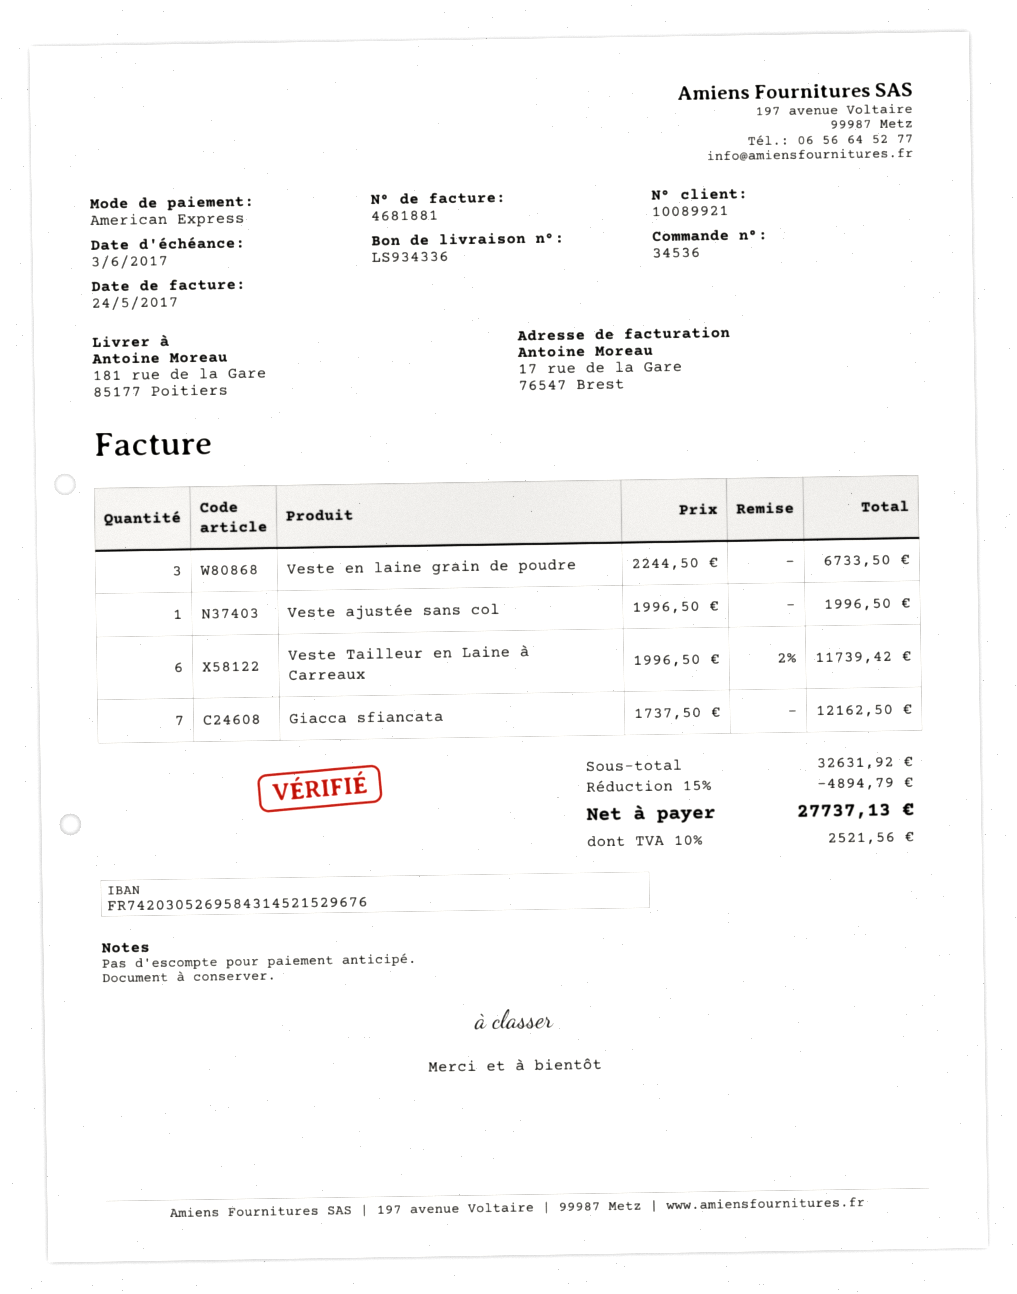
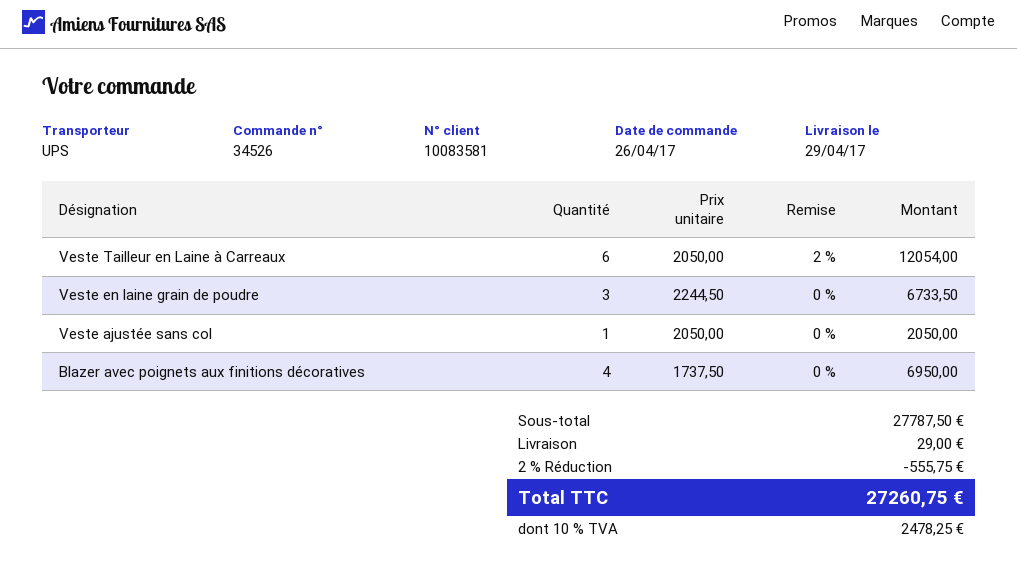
order number: 34536 -> 34526
customer number: 10089921 -> 10083581
Veste ajustée sans col: 1 x 1996.50 = 1996.50 -> 1 x 2050.00 = 2050.00
Veste Tailleur en Laine à Carreaux: 6 x 1996.50 - 2% = 11739.42 -> 6 x 2050.00 - 2% = 12054.00
Giacca sfiancata: 7 x 1737.50 = 12162.50 -> none
Blazer avec poignets aux finitions décoratives: none -> 4 x 1737.50 = 6950.00
subtotal: 32631.92 -> 27787.50
discount: 15% = 4894.79 -> 2% = 555.75
shipping: none -> 29.00
tax: 10% = 2521.56 -> 10% = 2478.25
total: 27737.13 -> 27260.75

